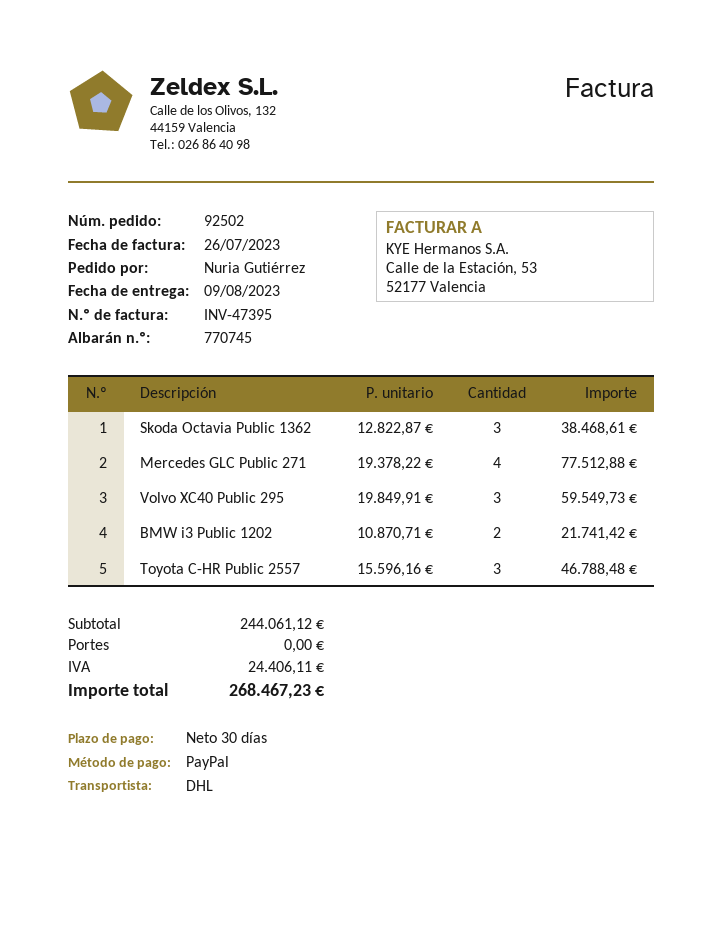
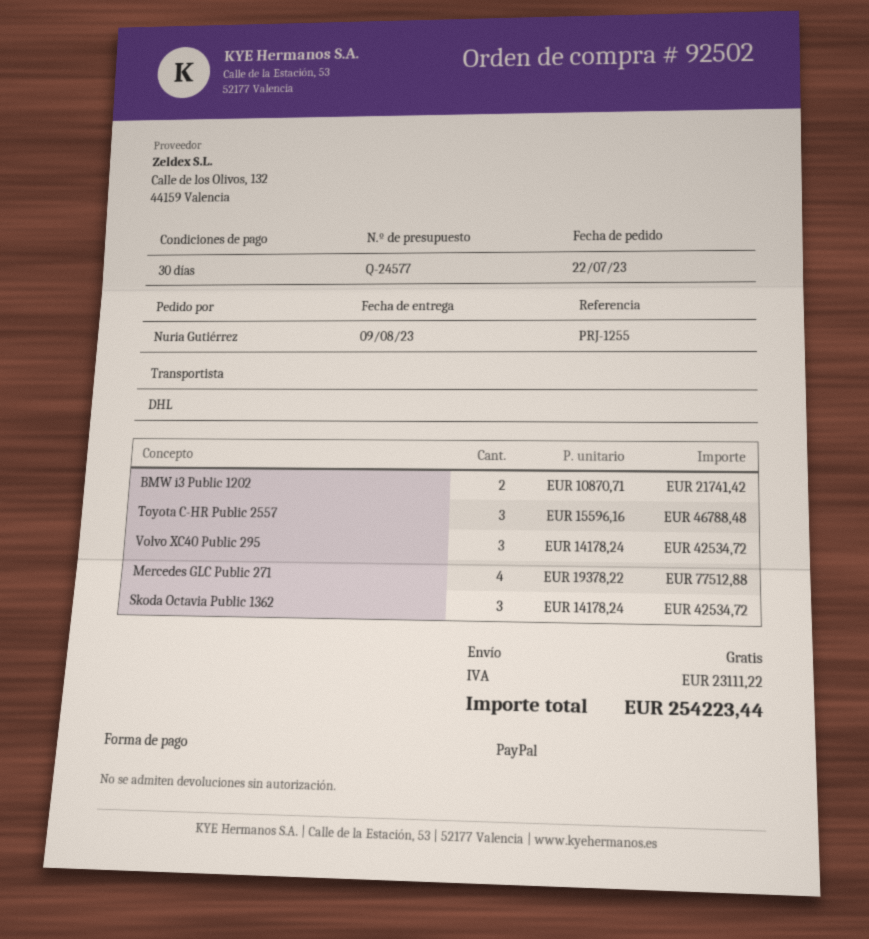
Skoda Octavia Public 1362: 3 x 12822.87 = 38468.61 -> 3 x 14178.24 = 42534.72
Volvo XC40 Public 295: 3 x 19849.91 = 59549.73 -> 3 x 14178.24 = 42534.72
tax: 24406.11 -> 23111.22
total: 268467.23 -> 254223.44

